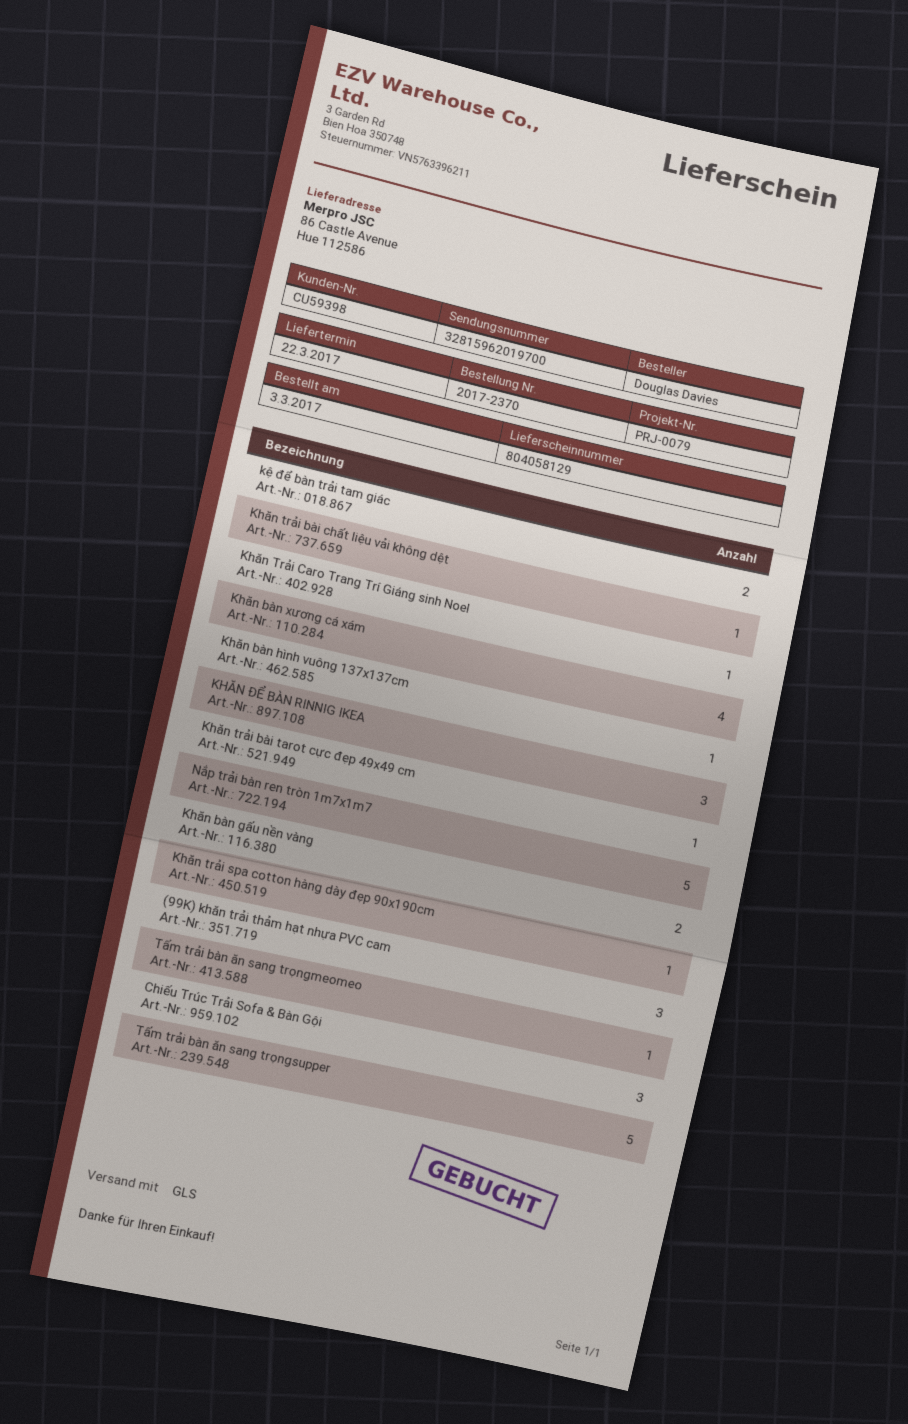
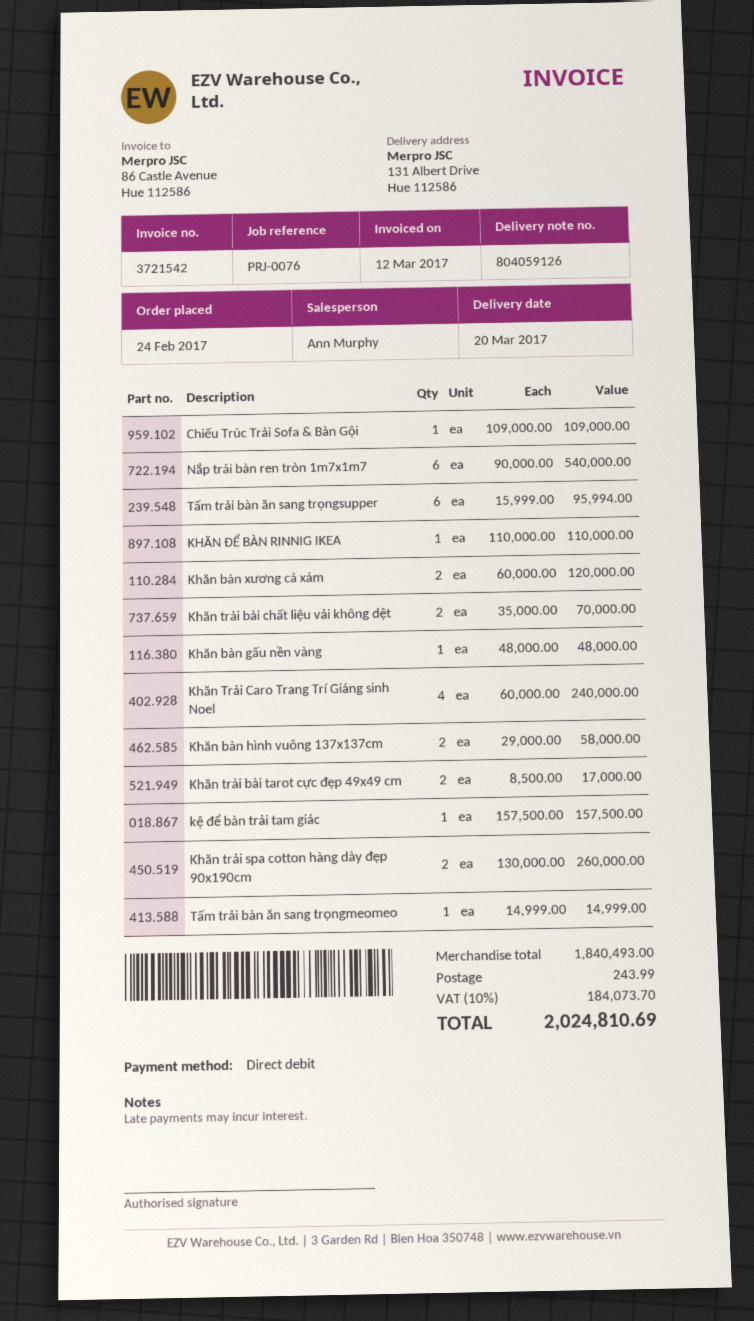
order date: 2017-03-03 -> 2017-02-24
delivery note number: 804058129 -> 804059126
delivery date: 2017-03-22 -> 2017-03-20
reference: PRJ-0079 -> PRJ-0076
ship to: 86 Castle Avenue, Hue 112586 -> 131 Albert Drive, Hue 112586
kệ để bàn trải tam giác: 2 -> 1
Khăn trải bài chất liệu vải không dệt: 1 -> 2
Khăn Trải Caro Trang Trí Giáng sinh Noel: 1 -> 4
Khăn bàn xương cá xám: 4 -> 2
Khăn bàn hình vuông 137x137cm: 1 -> 2
KHĂN ĐỂ BÀN RINNIG IKEA: 3 -> 1
Khăn trải bài tarot cực đẹp 49x49 cm: 1 -> 2
Nắp trải bàn ren tròn 1m7x1m7: 5 -> 6
Khăn bàn gấu nền vàng: 2 -> 1
Khăn trải spa cotton hàng dày đẹp 90x190cm: 1 -> 2
(99K) khăn trải thảm hạt nhựa PVC cam: 3 -> none
Chiếu Trúc Trải Sofa & Bàn Gội: 3 -> 1
Tấm trải bàn ăn sang trọngsupper: 5 -> 6

